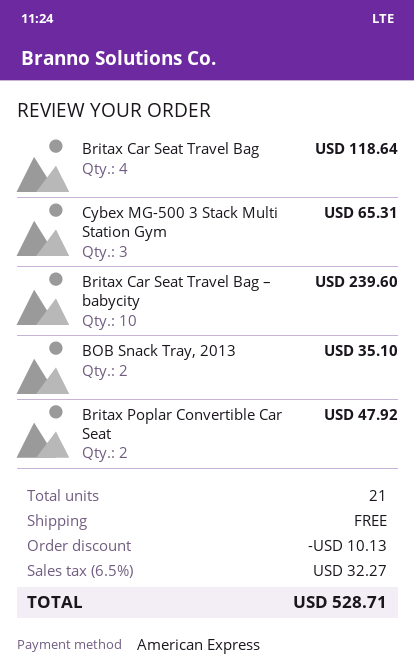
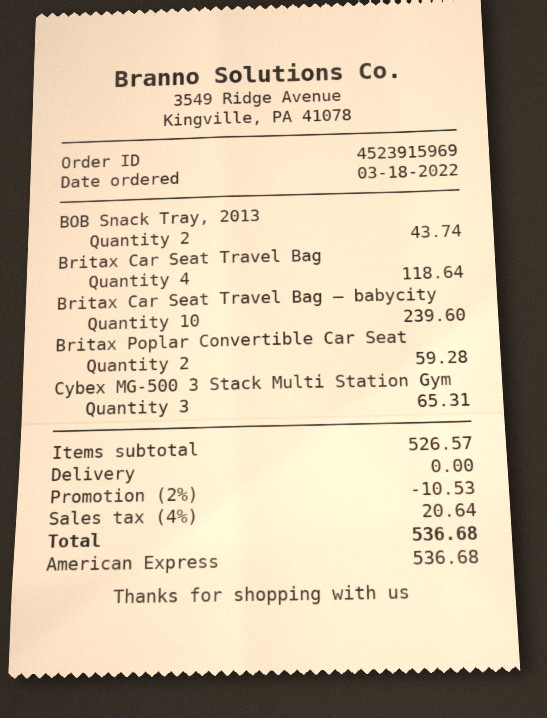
BOB Snack Tray, 2013: 2 for 35.10 -> 2 for 43.74
Britax Poplar Convertible Car Seat: 2 for 47.92 -> 2 for 59.28
discount: 10.13 -> 10.53
tax: 6.5% = 32.27 -> 4% = 20.64
total: 528.71 -> 536.68

